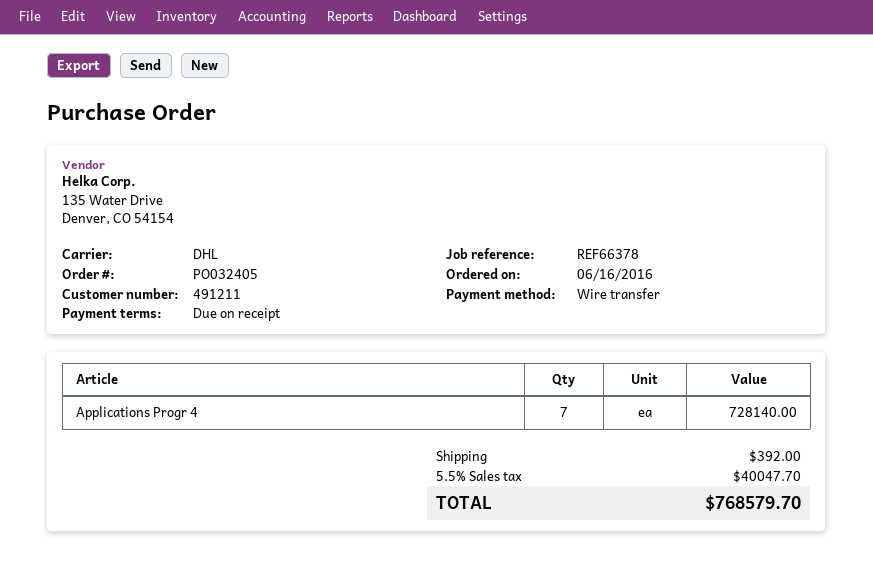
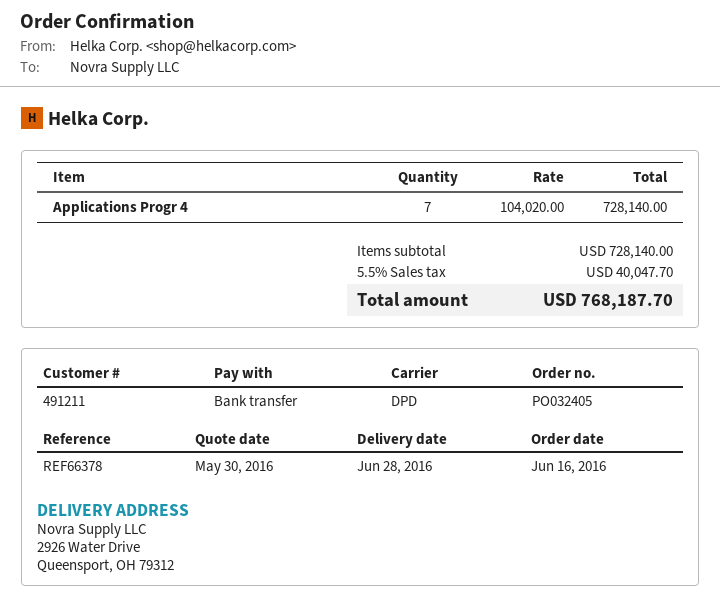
shipping method: DHL -> DPD
shipping: 392.00 -> none
total: 768579.70 -> 768187.70

